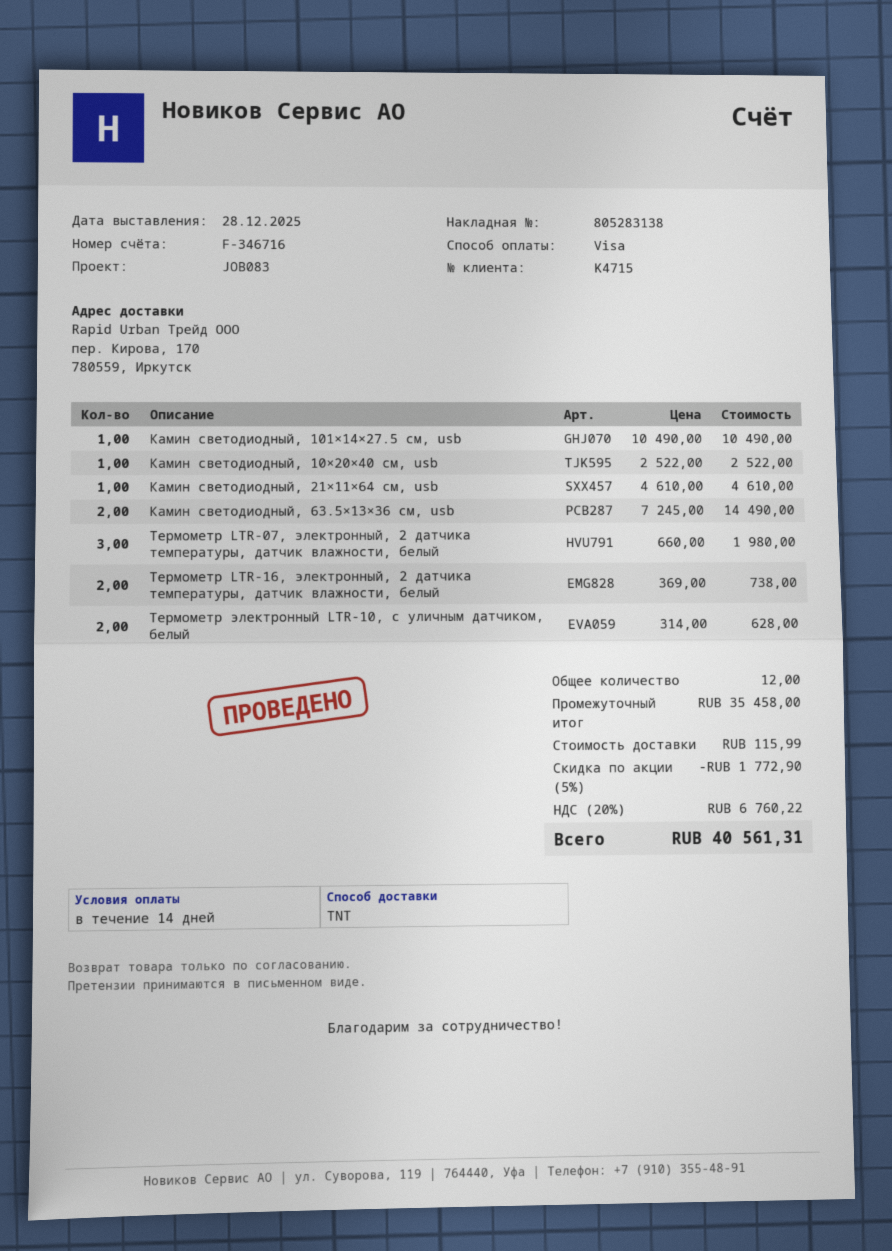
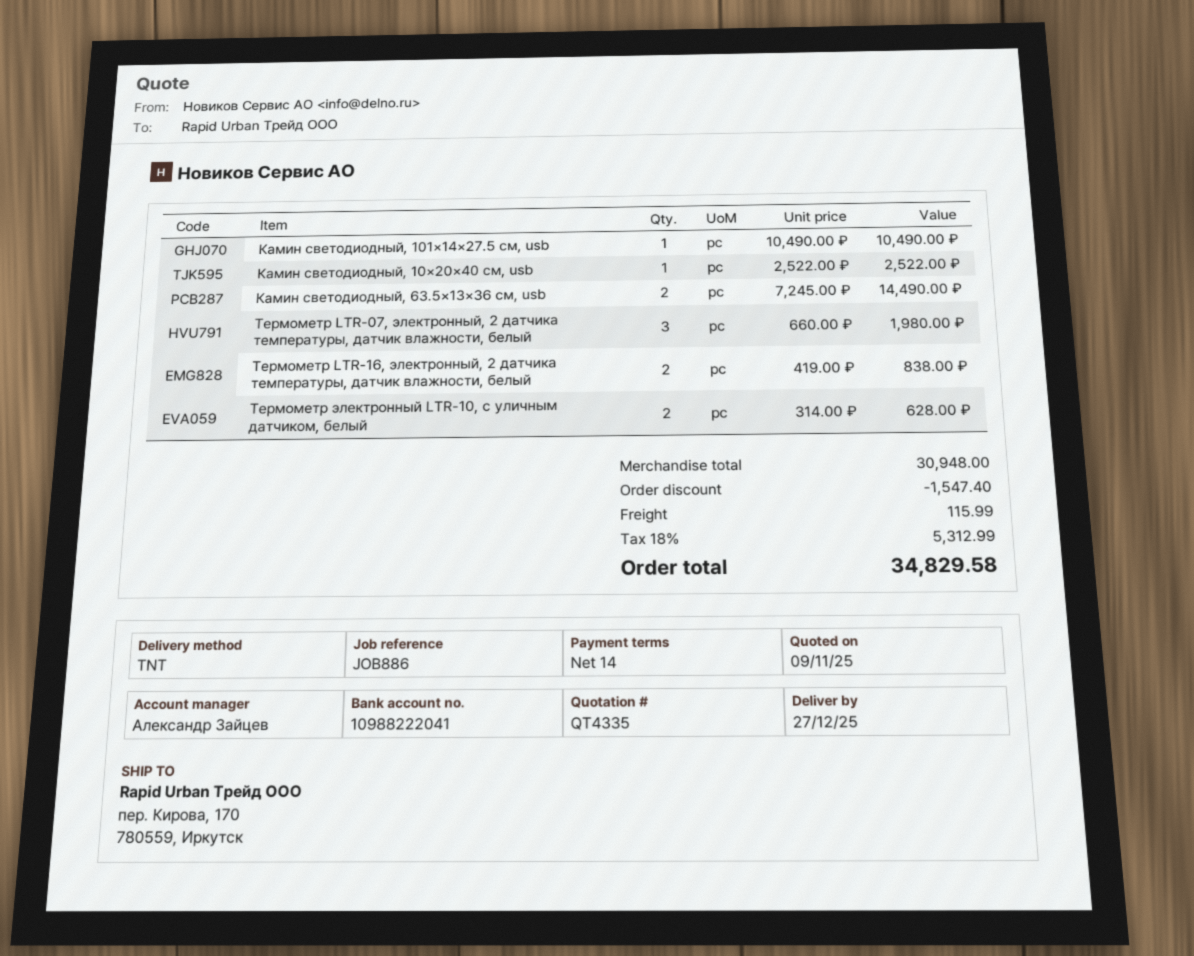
reference: JOB083 -> JOB886
Камин светодиодный, 21×11×64 см, usb: 1 x 4610.00 = 4610.00 -> none
Термометр LTR-16, электронный, 2 датчика температуры, датчик влажности, белый: 2 x 369.00 = 738.00 -> 2 x 419.00 = 838.00
subtotal: 35458.00 -> 30948.00
discount: 1772.90 -> 1547.40
tax: 20% = 6760.22 -> 18% = 5312.99
total: 40561.31 -> 34829.58

